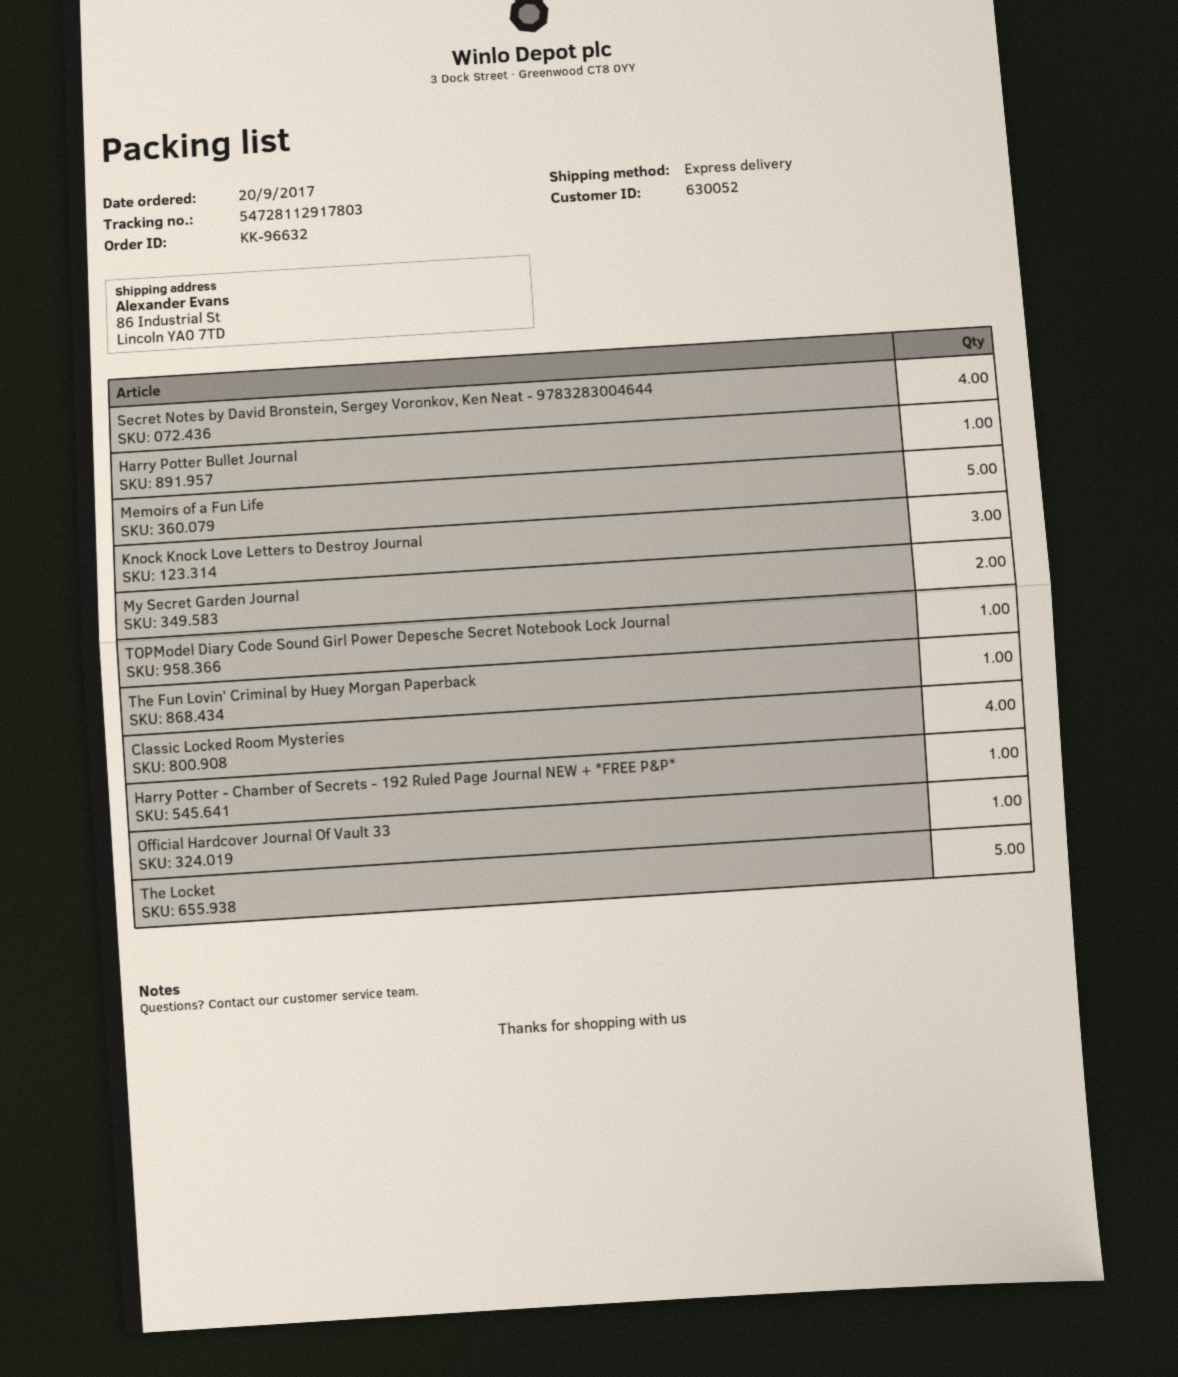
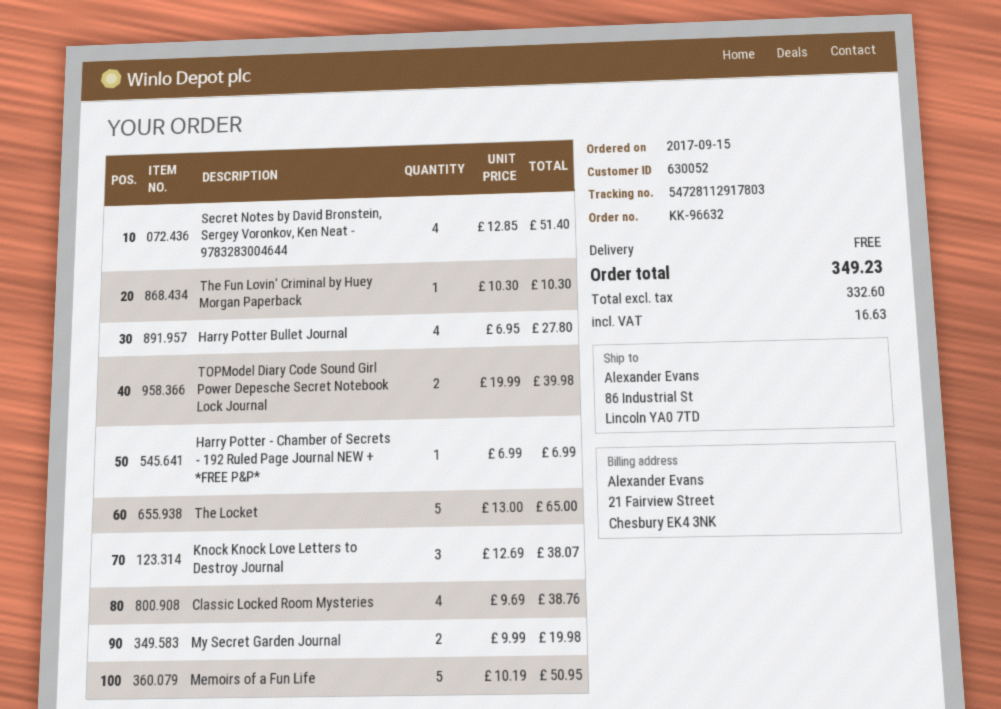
order date: 2017-09-20 -> 2017-09-15
Harry Potter Bullet Journal: 1 -> 4
TOPModel Diary Code Sound Girl Power Depesche Secret Notebook Lock Journal: 1 -> 2
Official Hardcover Journal Of Vault 33: 1 -> none

